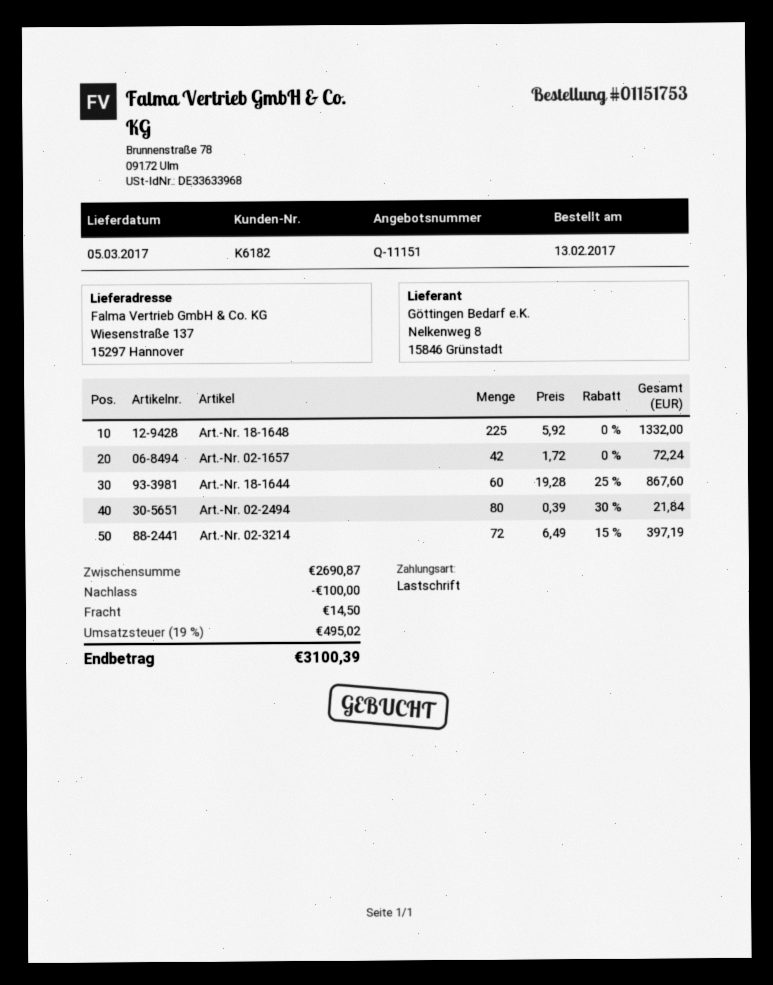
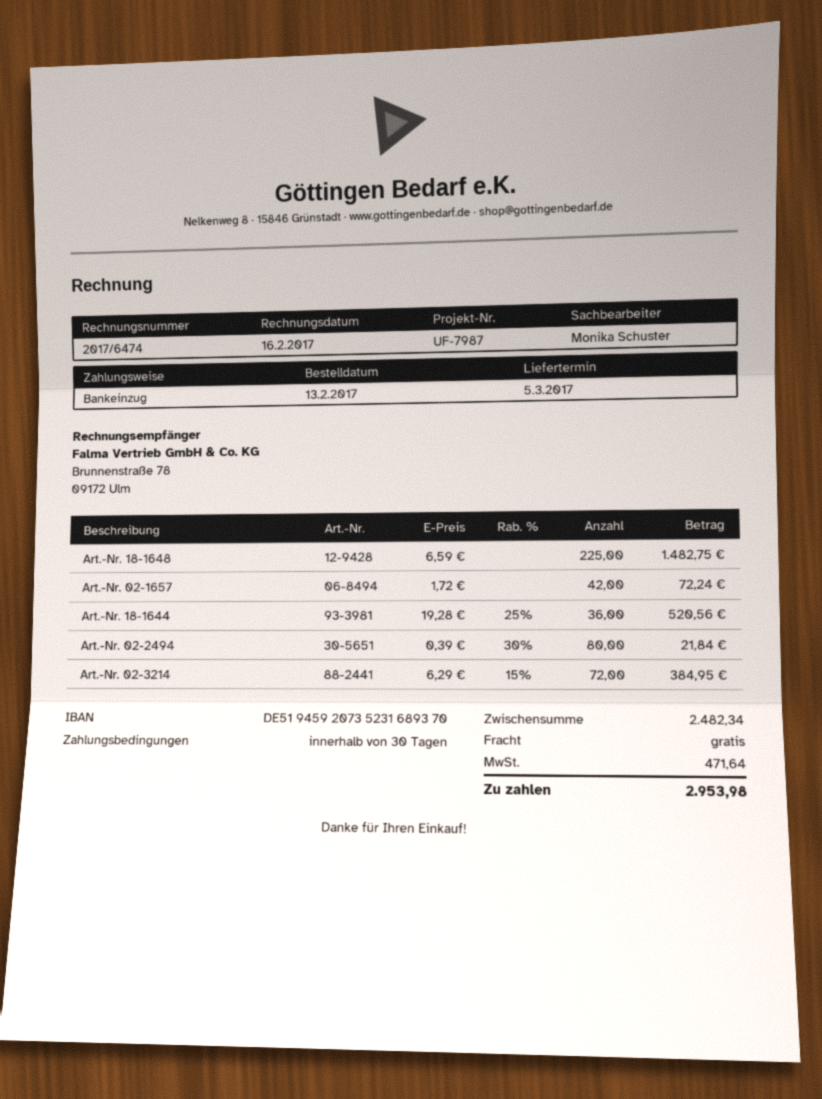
Art.-Nr. 18-1648: 225 x 5.92 = 1332.00 -> 225 x 6.59 = 1482.75
Art.-Nr. 18-1644: 60 x 19.28 - 25% = 867.60 -> 36 x 19.28 - 25% = 520.56
Art.-Nr. 02-3214: 72 x 6.49 - 15% = 397.19 -> 72 x 6.29 - 15% = 384.95
subtotal: 2690.87 -> 2482.34
discount: 100.00 -> none
shipping: 14.50 -> 0.00
tax: 495.02 -> 471.64
total: 3100.39 -> 2953.98

